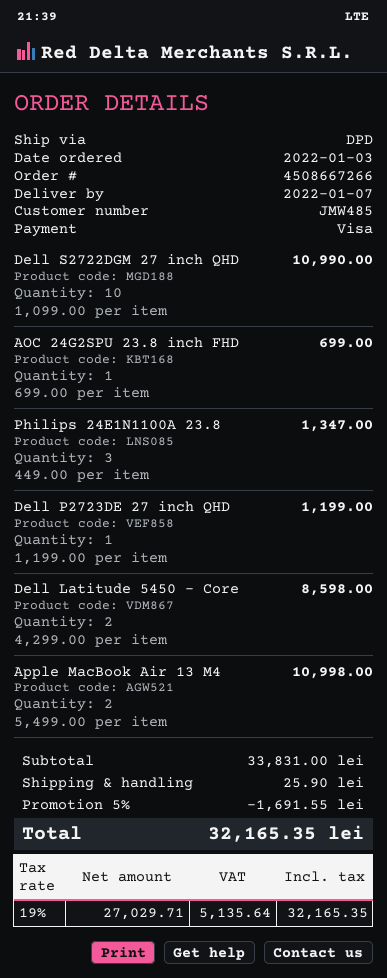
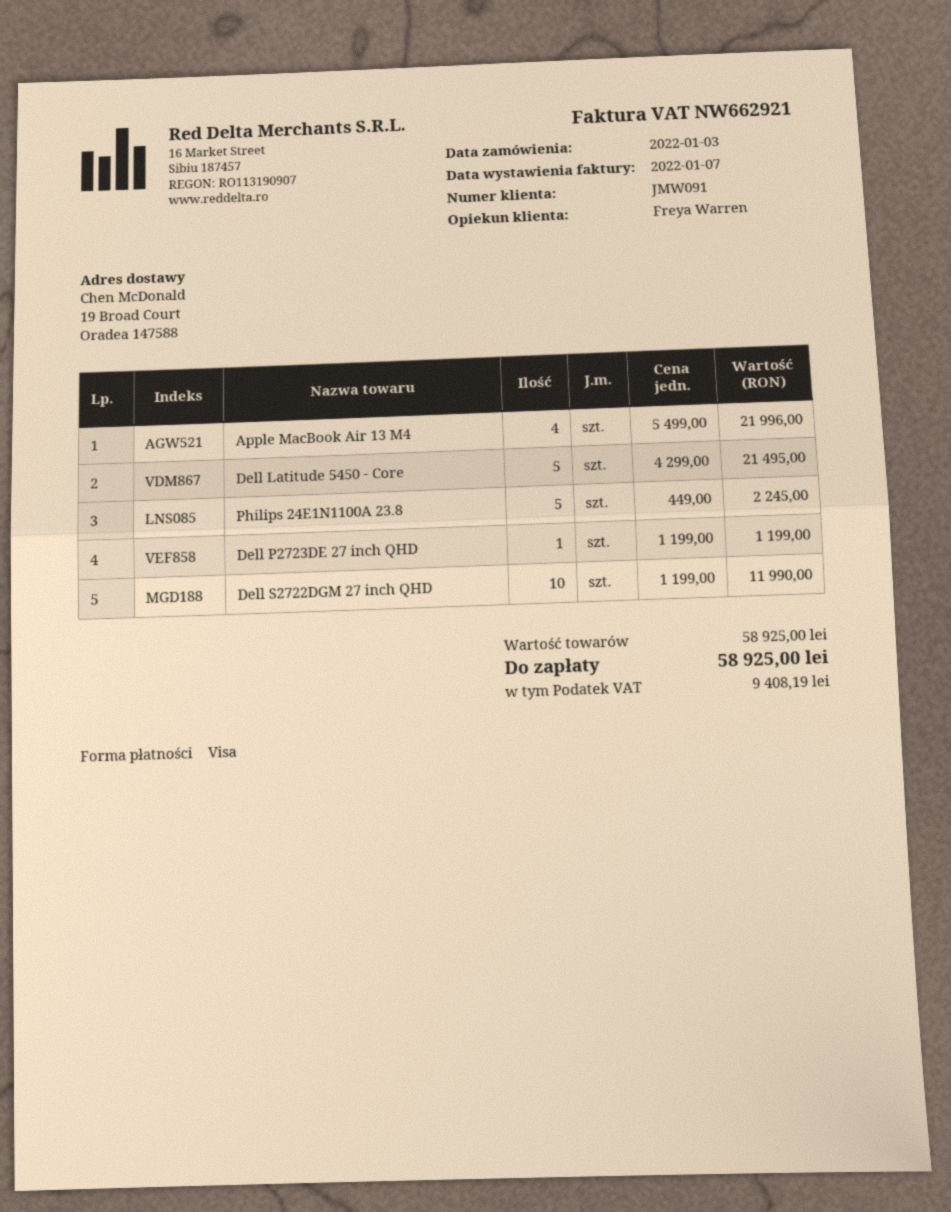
customer number: JMW485 -> JMW091
Dell S2722DGM 27 inch QHD: 10 x 1099.00 = 10990.00 -> 10 x 1199.00 = 11990.00
AOC 24G2SPU 23.8 inch FHD: 1 x 699.00 = 699.00 -> none
Philips 24E1N1100A 23.8: 3 x 449.00 = 1347.00 -> 5 x 449.00 = 2245.00
Dell Latitude 5450 - Core: 2 x 4299.00 = 8598.00 -> 5 x 4299.00 = 21495.00
Apple MacBook Air 13 M4: 2 x 5499.00 = 10998.00 -> 4 x 5499.00 = 21996.00
subtotal: 33831.00 -> 58925.00
discount: 5% = 1691.55 -> none
shipping: 25.90 -> none
tax: 5135.64 -> 9408.19
total: 32165.35 -> 58925.00

